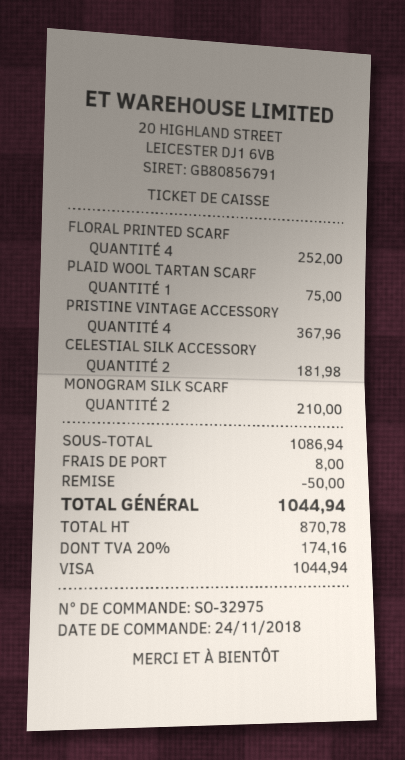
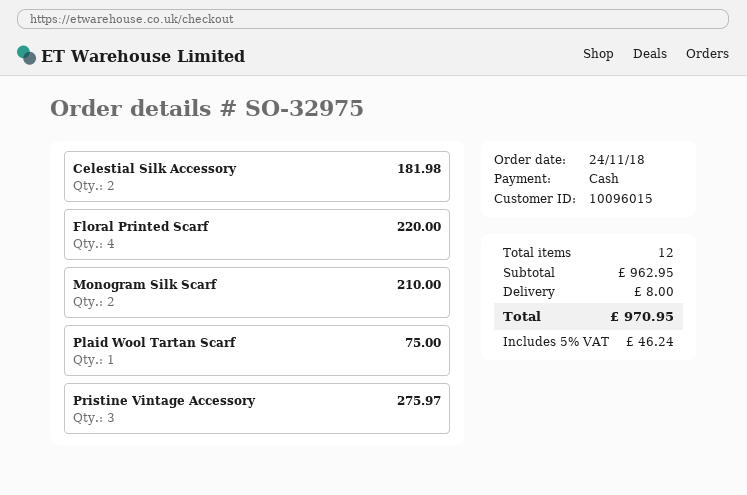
payment method: Visa -> cash
FLORAL PRINTED SCARF: 4 for 252.00 -> 4 for 220.00
PRISTINE VINTAGE ACCESSORY: 4 for 367.96 -> 3 for 275.97
subtotal: 1086.94 -> 962.95
discount: 50.00 -> none
tax: 20% = 174.16 -> 5% = 46.24
total: 1044.94 -> 970.95

